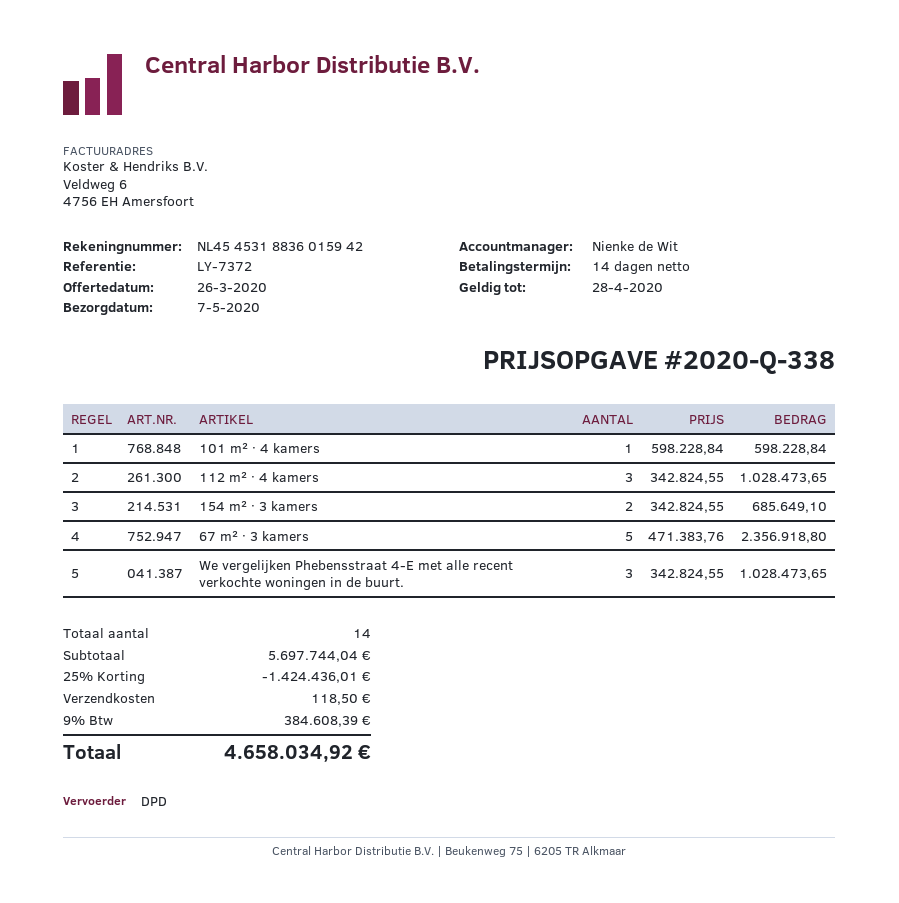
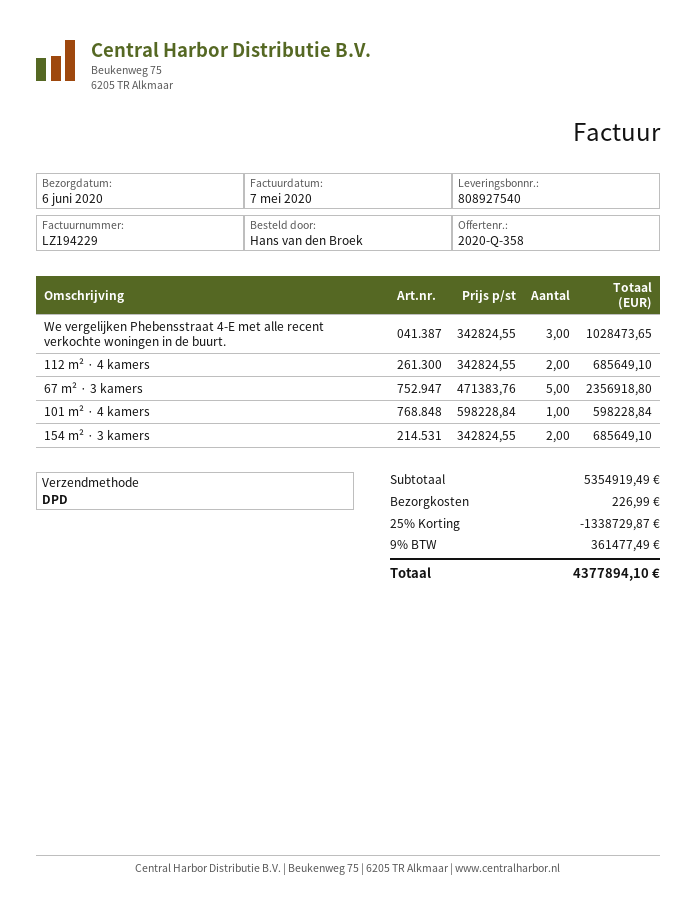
quote number: 2020-Q-338 -> 2020-Q-358
delivery date: 2020-05-07 -> 2020-06-06
112 m² · 4 kamers: 3 x 342824.55 = 1028473.65 -> 2 x 342824.55 = 685649.10
subtotal: 5697744.04 -> 5354919.49
discount: 25% = 1424436.01 -> 25% = 1338729.87
shipping: 118.50 -> 226.99
tax: 9% = 384608.39 -> 9% = 361477.49
total: 4658034.92 -> 4377894.10

